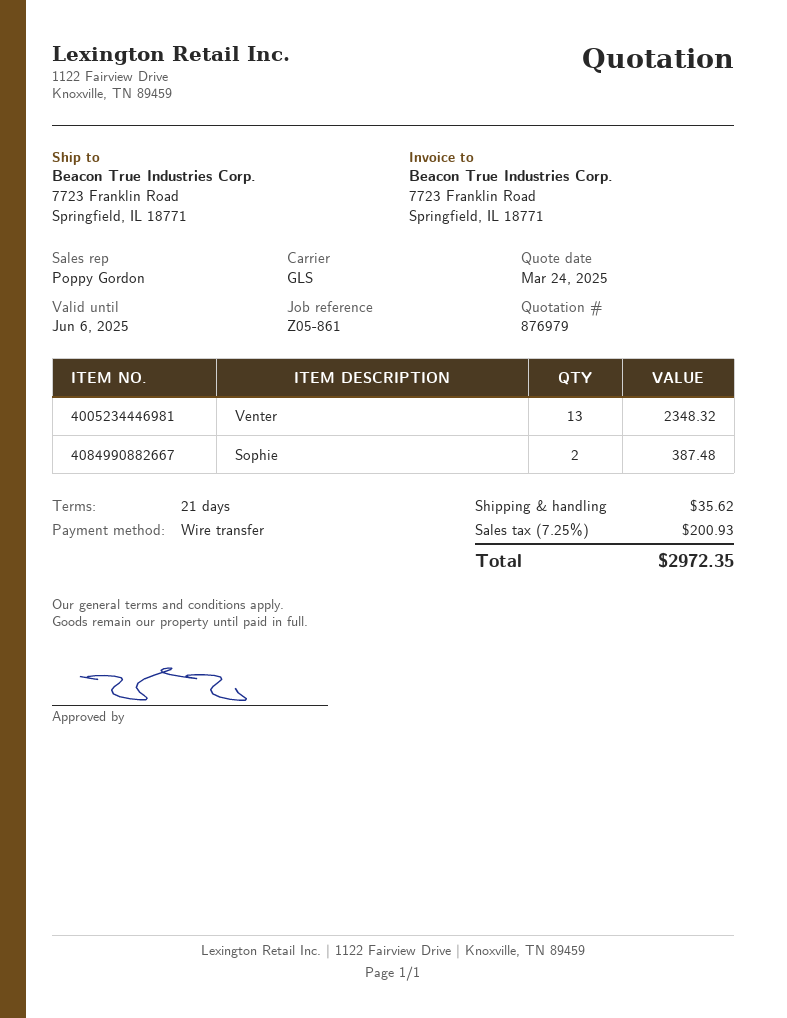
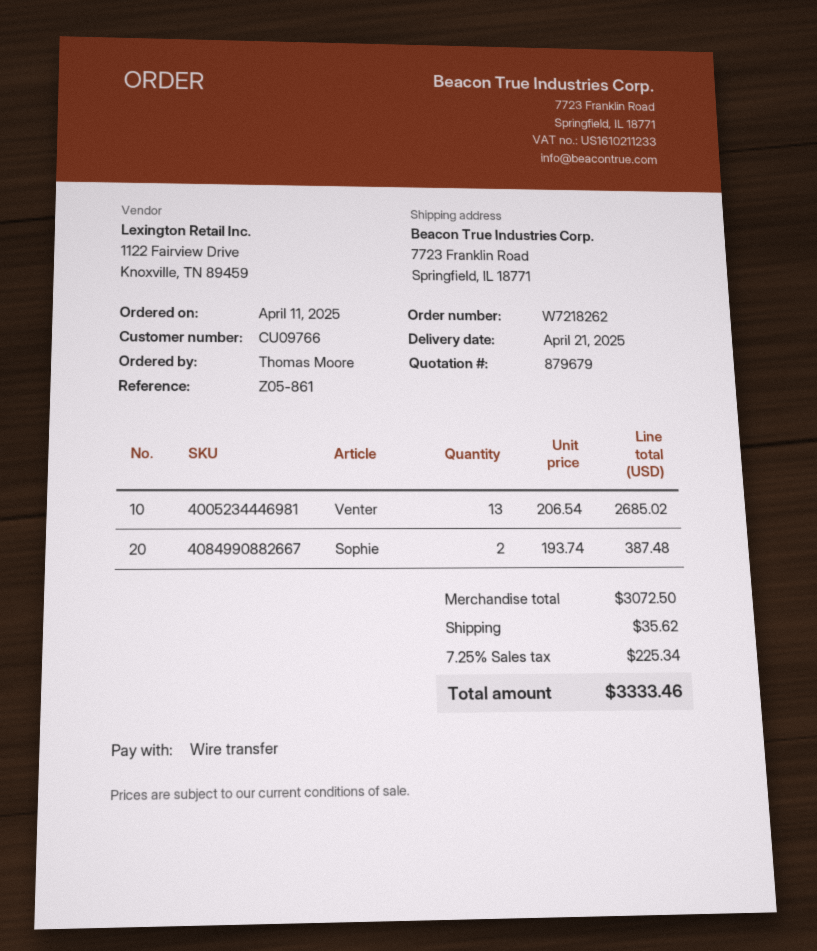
quote number: 876979 -> 879679
Venter: 13 for 2348.32 -> 13 for 2685.02
tax: 7.25% = 200.93 -> 7.25% = 225.34
total: 2972.35 -> 3333.46

